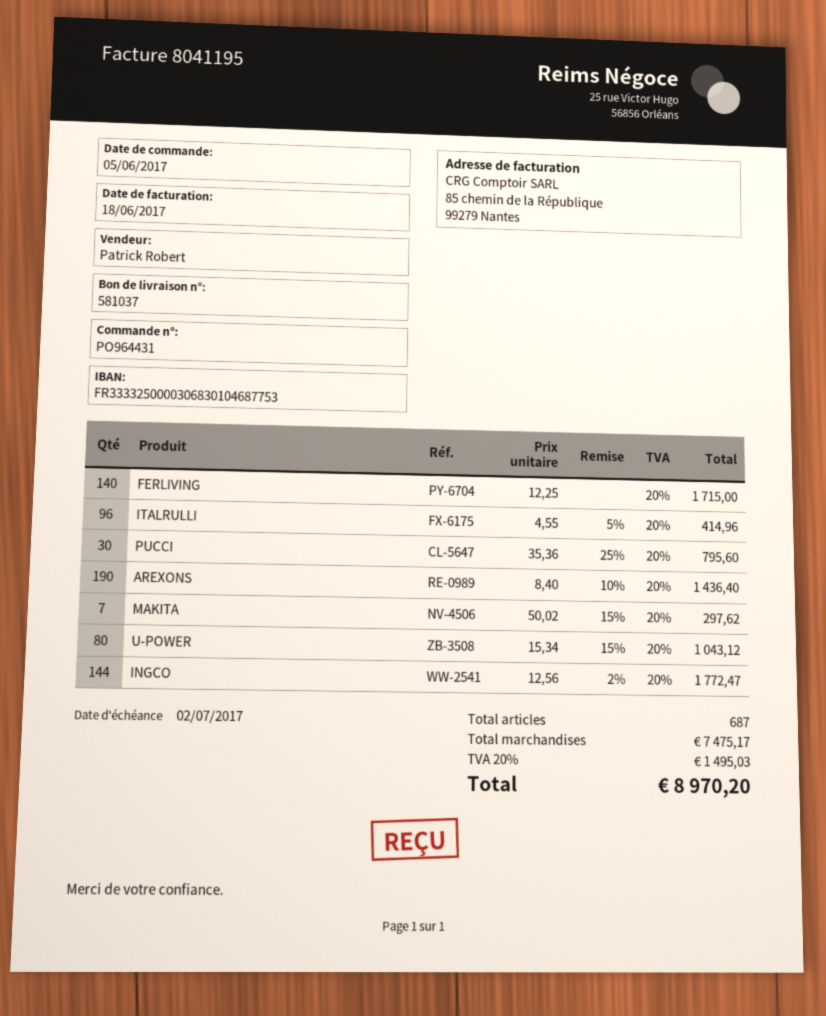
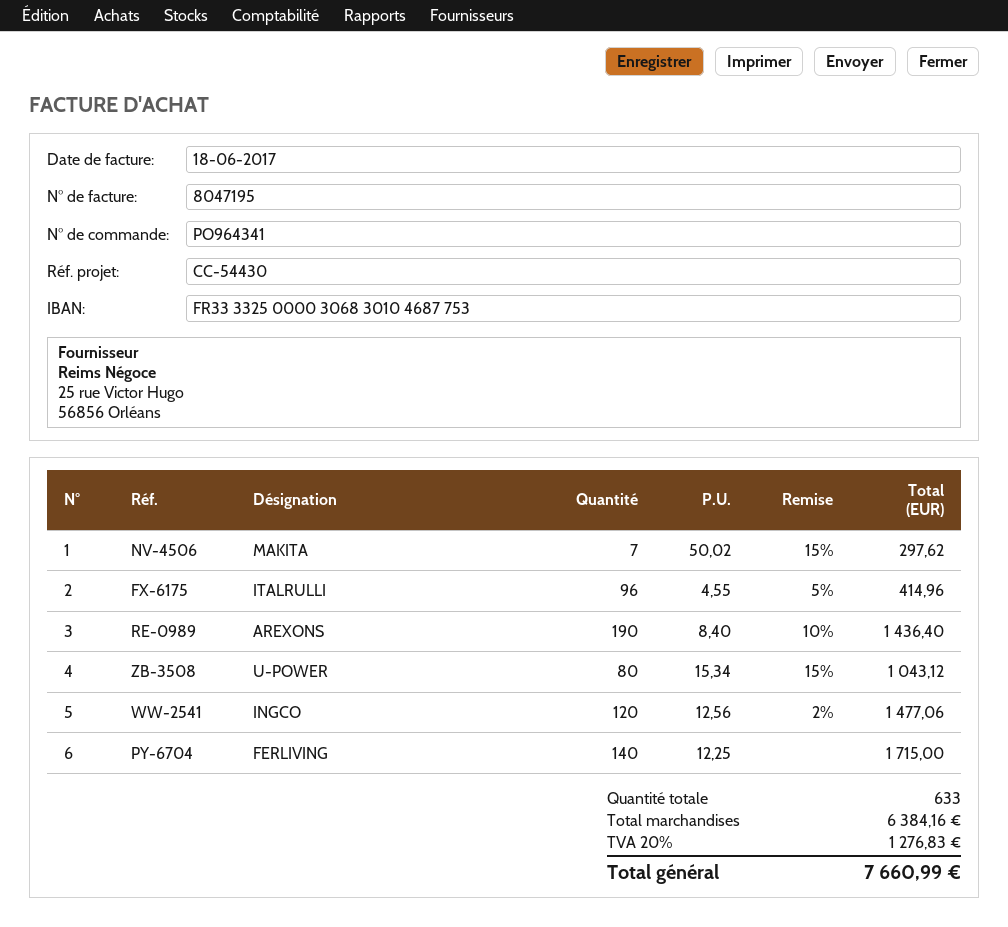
order number: PO964431 -> PO964341
invoice number: 8041195 -> 8047195
PUCCI: 30 x 35.36 - 25% = 795.60 -> none
INGCO: 144 x 12.56 - 2% = 1772.47 -> 120 x 12.56 - 2% = 1477.06
total quantity: 687 -> 633
subtotal: 7475.17 -> 6384.16
tax: 20% = 1495.03 -> 20% = 1276.83
total: 8970.20 -> 7660.99

